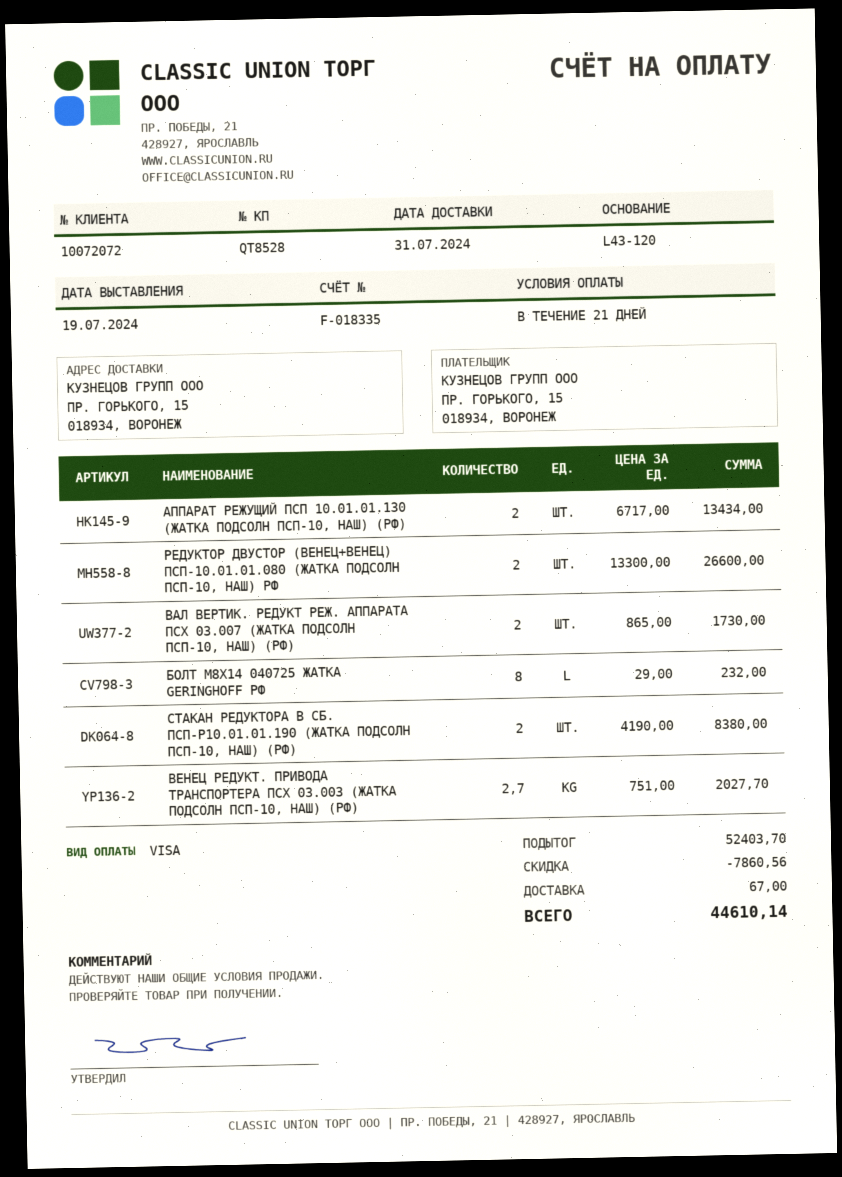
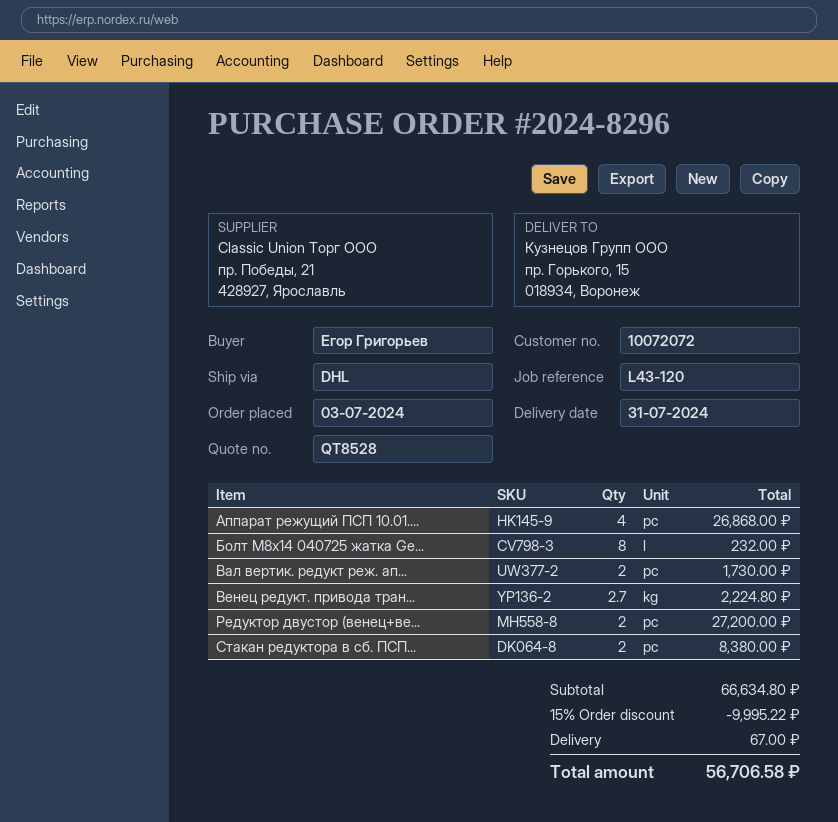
АППАРАТ РЕЖУЩИЙ ПСП 10.01.01.130 (ЖАТКА ПОДСОЛН ПСП-10, НАШ) (РФ): 2 for 13434.00 -> 4 for 26868.00
РЕДУКТОР ДВУСТОР (ВЕНЕЦ+ВЕНЕЦ) ПСП-10.01.01.080 (ЖАТКА ПОДСОЛН ПСП-10, НАШ) РФ: 2 for 26600.00 -> 2 for 27200.00
ВЕНЕЦ РЕДУКТ. ПРИВОДА ТРАНСПОРТЕРА ПСХ 03.003 (ЖАТКА ПОДСОЛН ПСП-10, НАШ) (РФ): 2.7 for 2027.70 -> 2.7 for 2224.80
subtotal: 52403.70 -> 66634.80
discount: 7860.56 -> 9995.22
total: 44610.14 -> 56706.58

